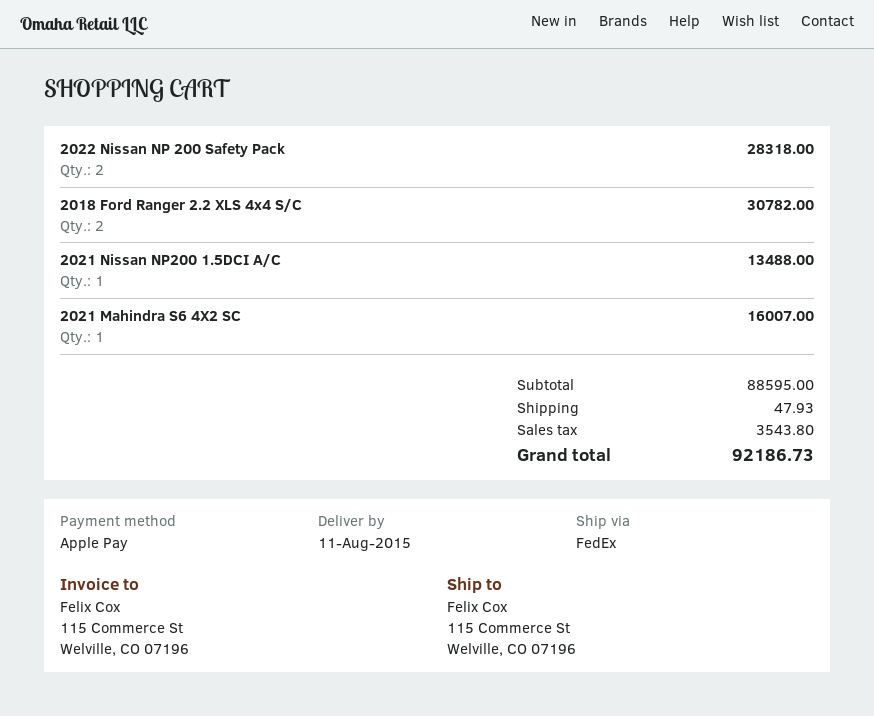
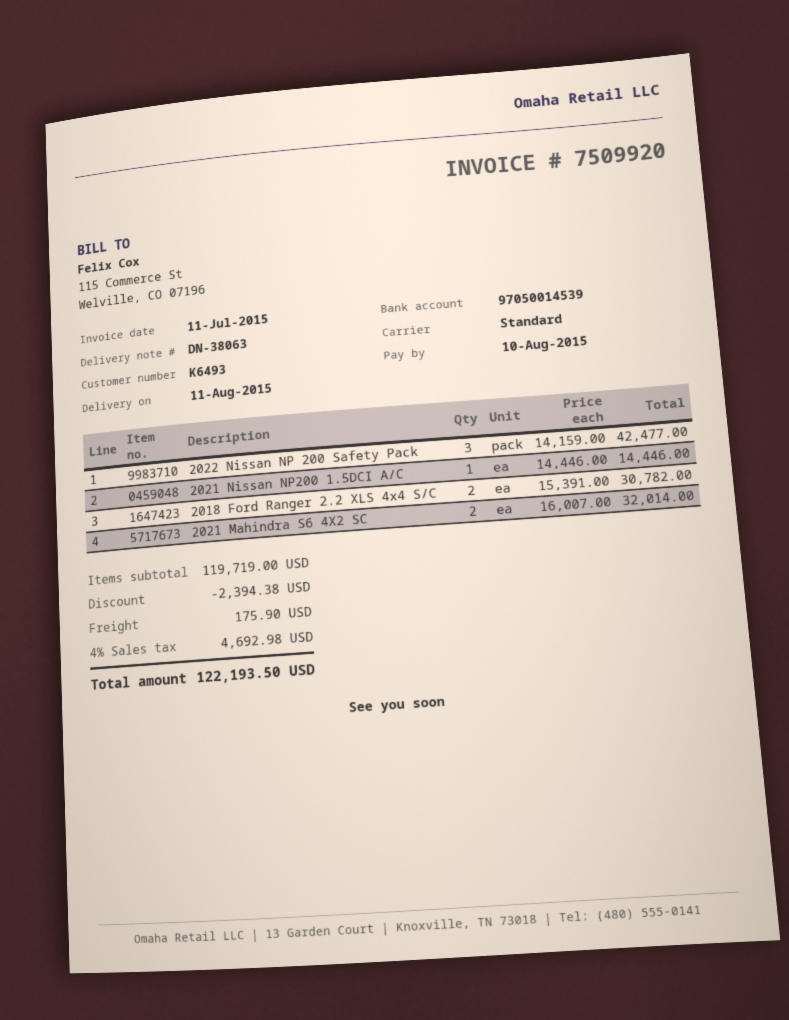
shipping method: FedEx -> standard
2022 Nissan NP 200 Safety Pack: 2 for 28318.00 -> 3 for 42477.00
2021 Nissan NP200 1.5DCI A/C: 1 for 13488.00 -> 1 for 14446.00
2021 Mahindra S6 4X2 SC: 1 for 16007.00 -> 2 for 32014.00
subtotal: 88595.00 -> 119719.00
discount: none -> 2394.38
shipping: 47.93 -> 175.90
tax: 3543.80 -> 4692.98
total: 92186.73 -> 122193.50

